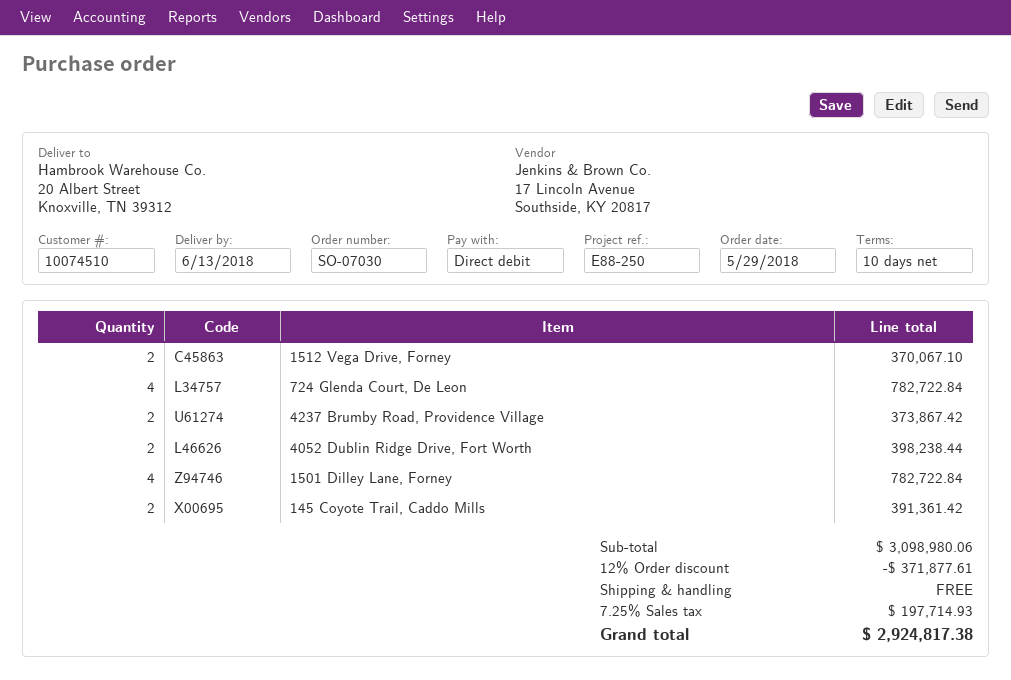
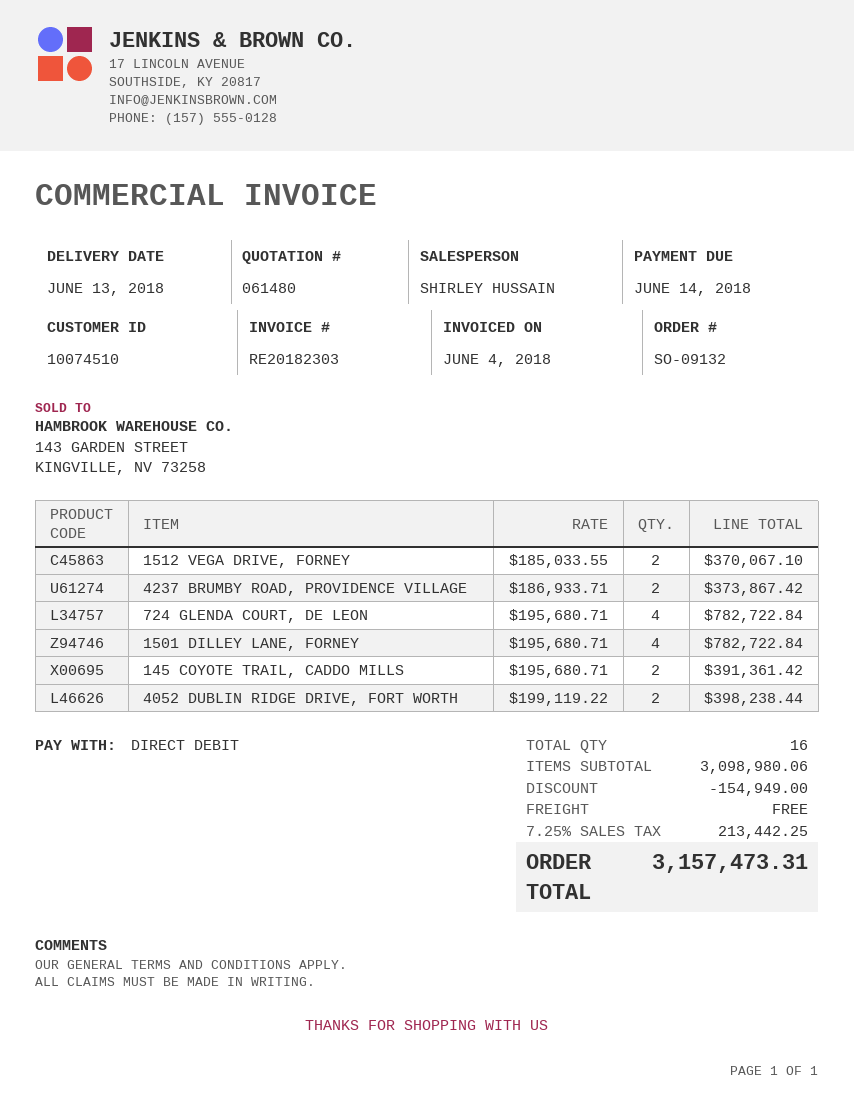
order number: SO-07030 -> SO-09132
discount: 371877.61 -> 154949.00
tax: 7.25% = 197714.93 -> 7.25% = 213442.25
total: 2924817.38 -> 3157473.31

